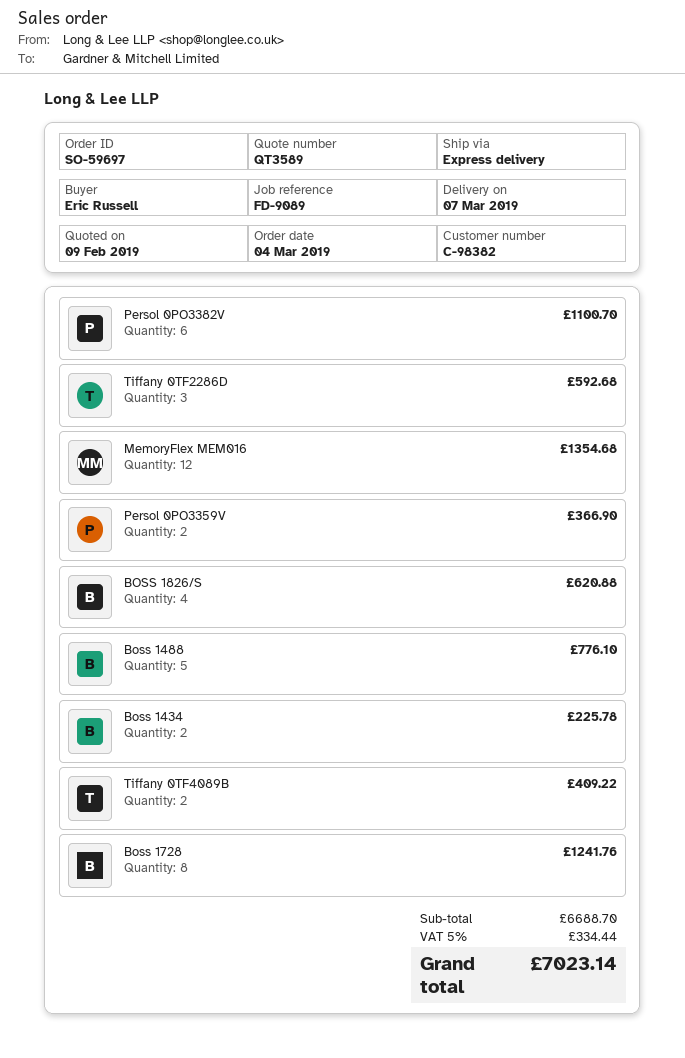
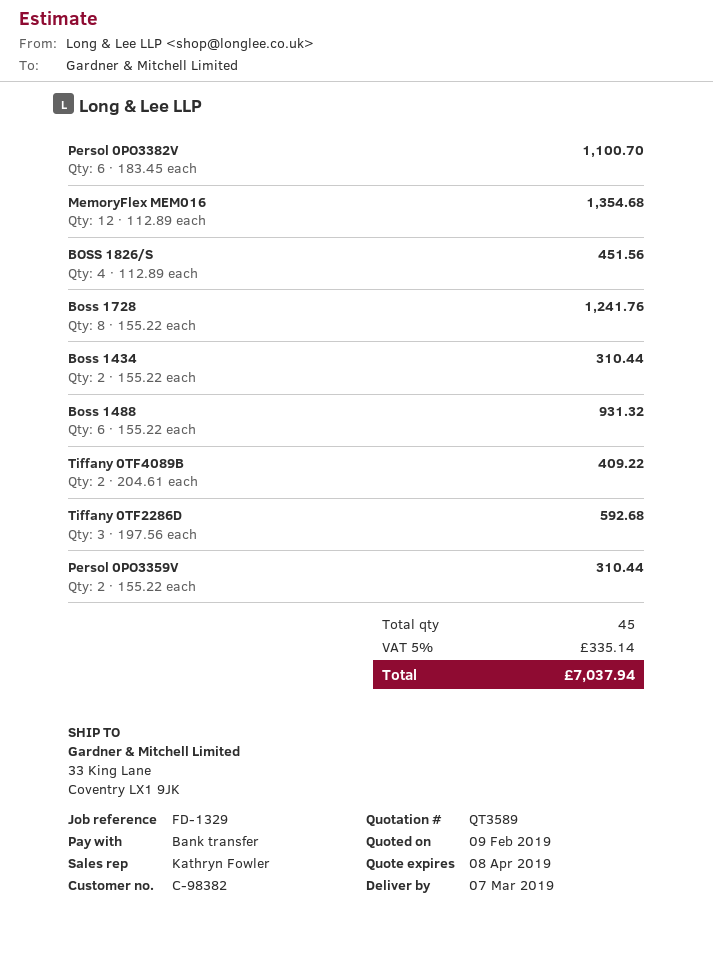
reference: FD-9089 -> FD-1329
Persol 0PO3359V: 2 for 366.90 -> 2 for 310.44
BOSS 1826/S: 4 for 620.88 -> 4 for 451.56
Boss 1488: 5 for 776.10 -> 6 for 931.32
Boss 1434: 2 for 225.78 -> 2 for 310.44
tax: 5% = 334.44 -> 5% = 335.14
total: 7023.14 -> 7037.94

